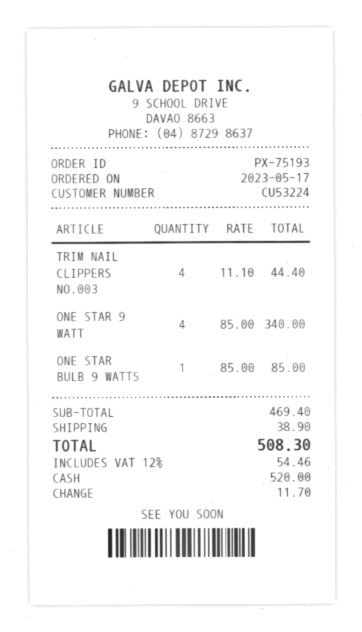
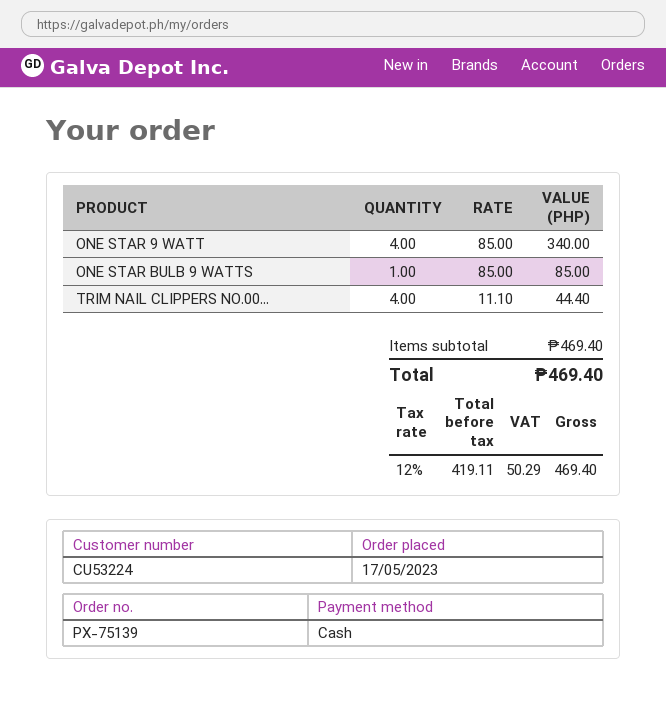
order number: PX-75193 -> PX-75139
shipping: 38.90 -> none
tax: 12% = 54.46 -> 12% = 50.29
total: 508.30 -> 469.40

